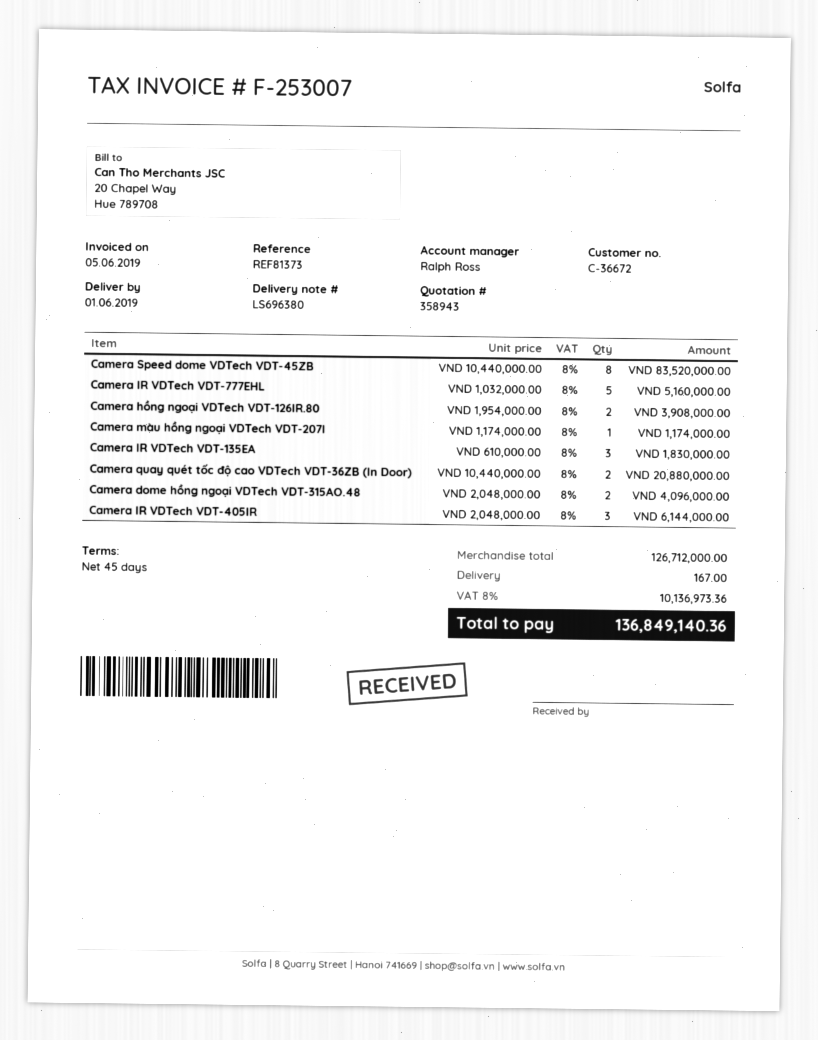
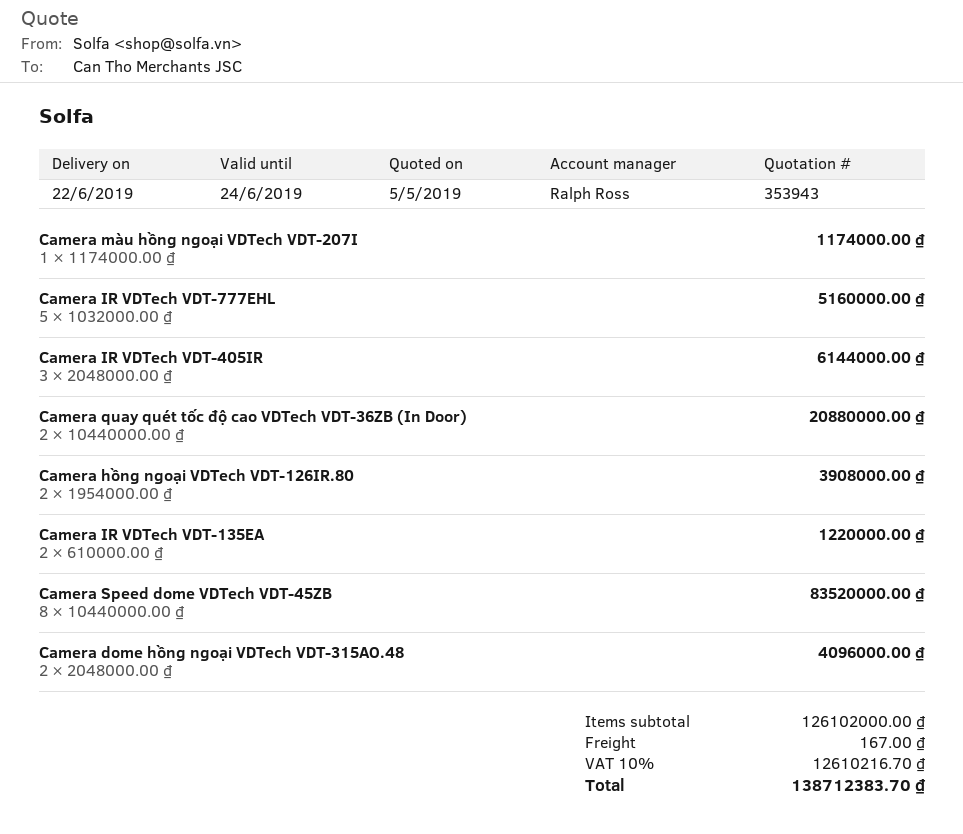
quote number: 358943 -> 353943
delivery date: 2019-06-01 -> 2019-06-22
Camera IR VDTech VDT-135EA: 3 x 610000.00 = 1830000.00 -> 2 x 610000.00 = 1220000.00
subtotal: 126712000.00 -> 126102000.00
tax: 8% = 10136973.36 -> 10% = 12610216.70
total: 136849140.36 -> 138712383.70

